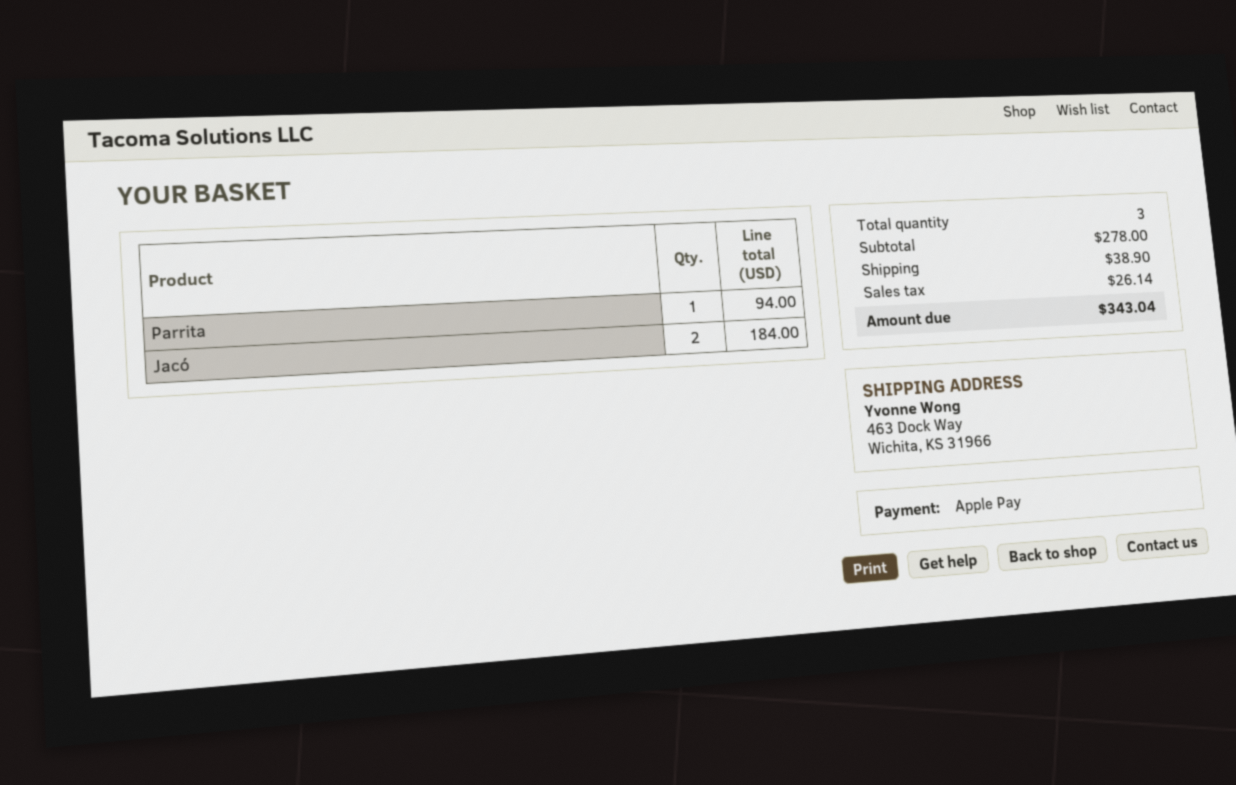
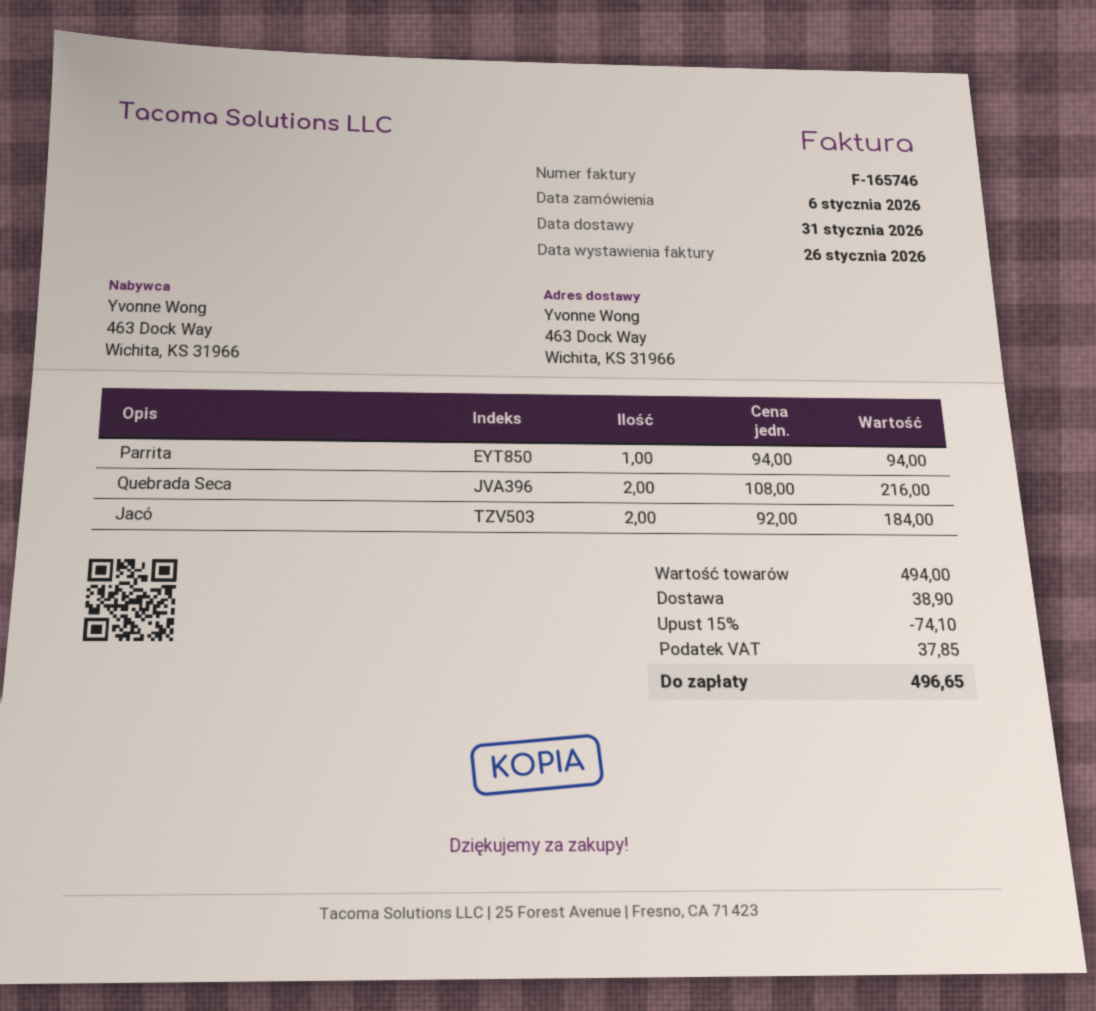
Quebrada Seca: none -> 2 for 216.00
subtotal: 278.00 -> 494.00
discount: none -> 15% = 74.10
tax: 26.14 -> 37.85
total: 343.04 -> 496.65

